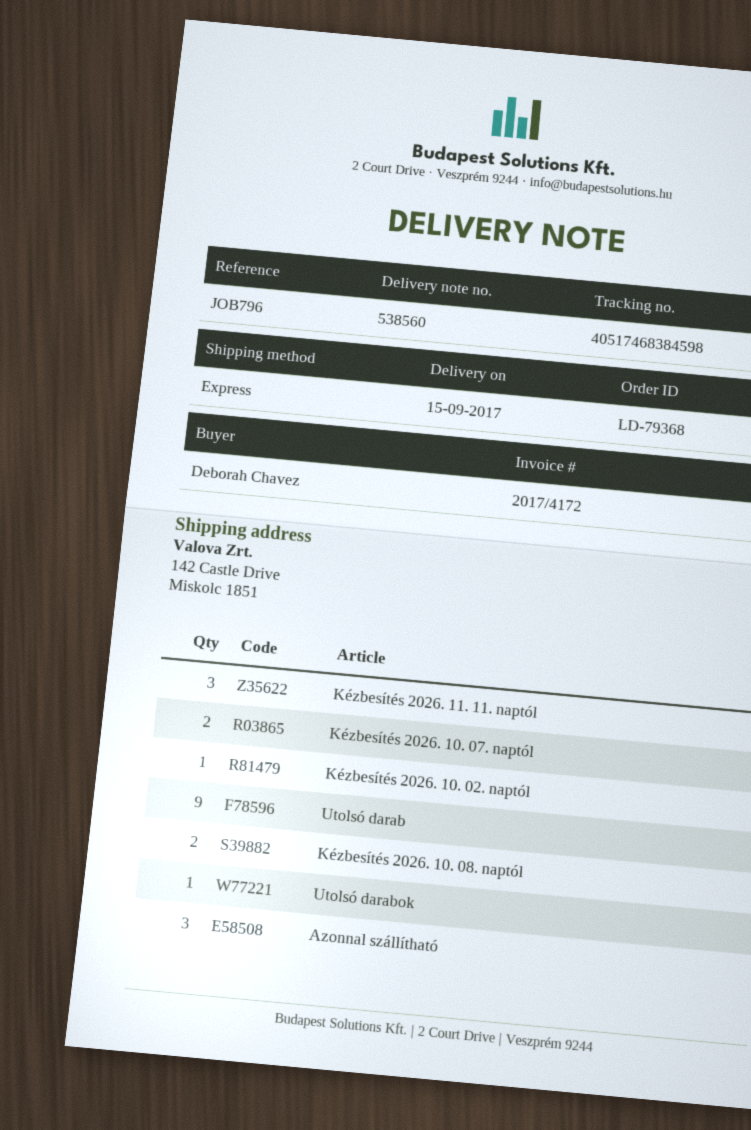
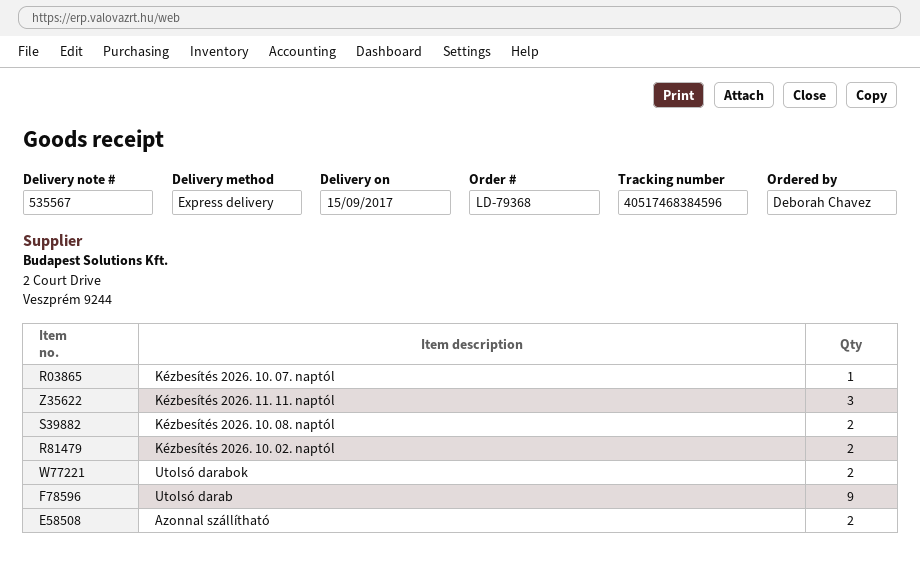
delivery note number: 538560 -> 535567
tracking number: 40517468384598 -> 40517468384596
Kézbesítés 2026. 10. 07. naptól: 2 -> 1
Kézbesítés 2026. 10. 02. naptól: 1 -> 2
Utolsó darabok: 1 -> 2
Azonnal szállítható: 3 -> 2

